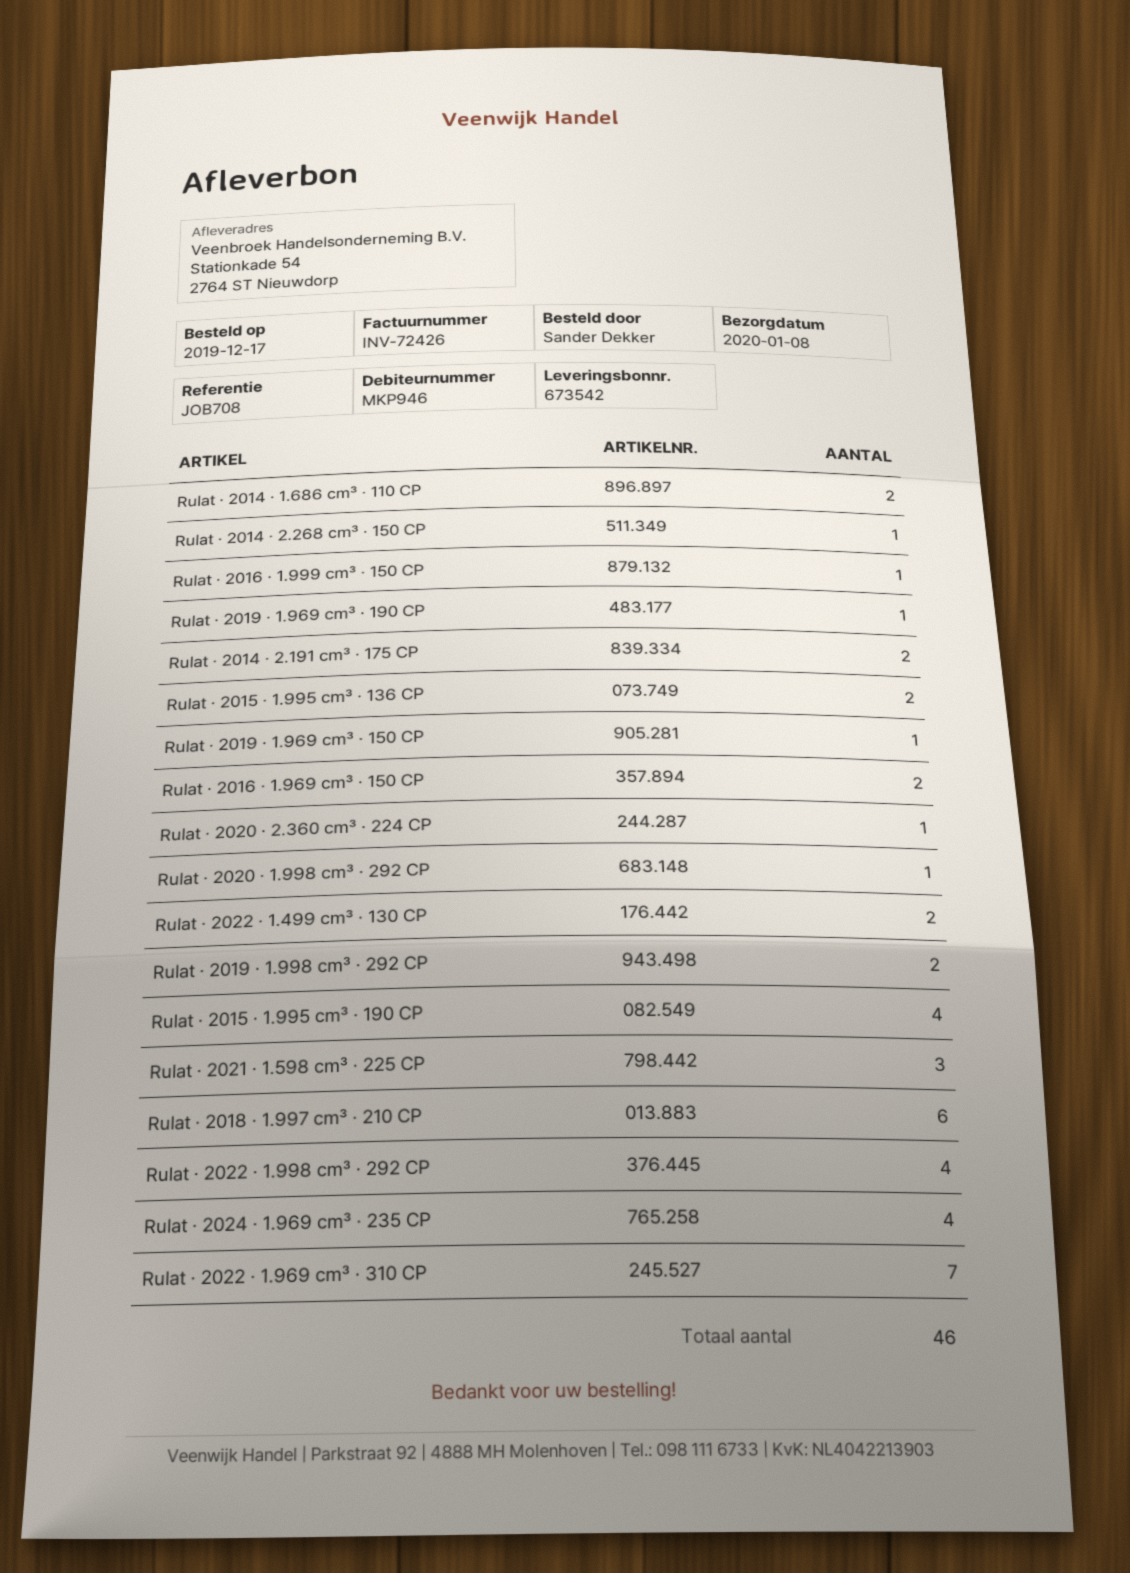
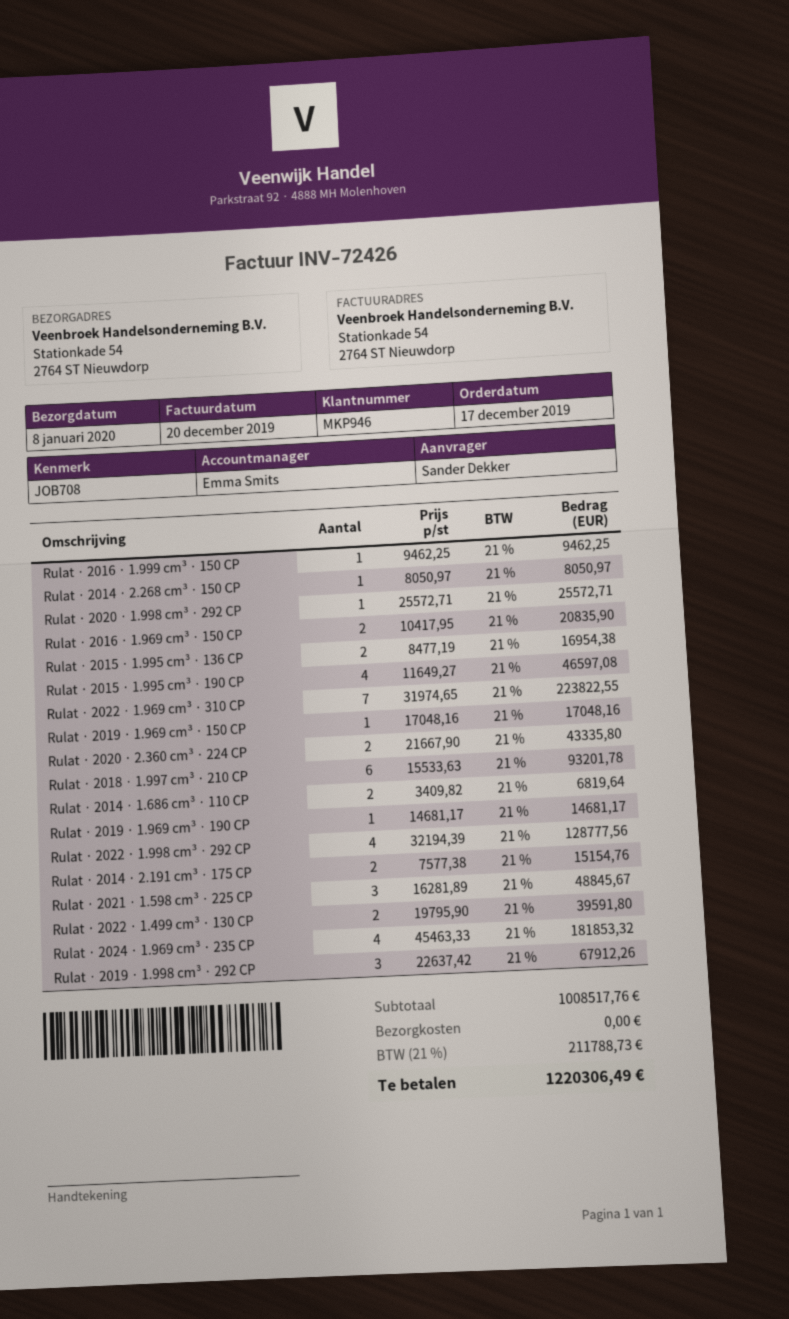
Rulat · 2020 · 2.360 cm³ · 224 CP: 1 -> 2
Rulat · 2019 · 1.998 cm³ · 292 CP: 2 -> 3

